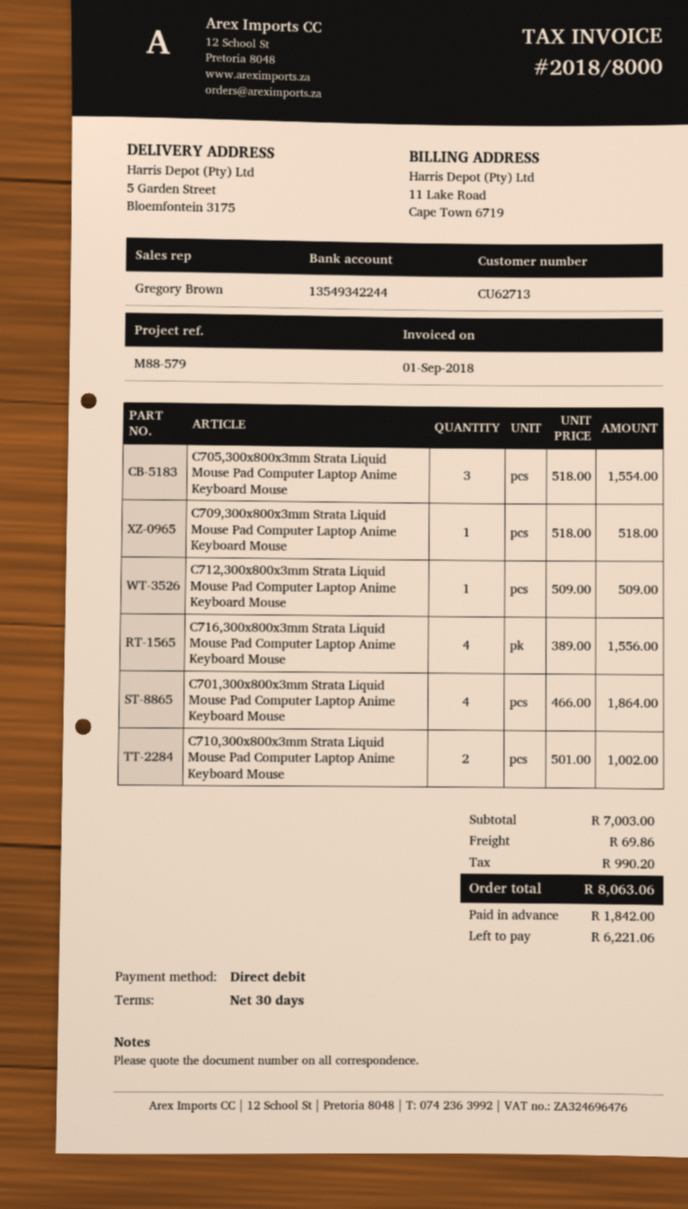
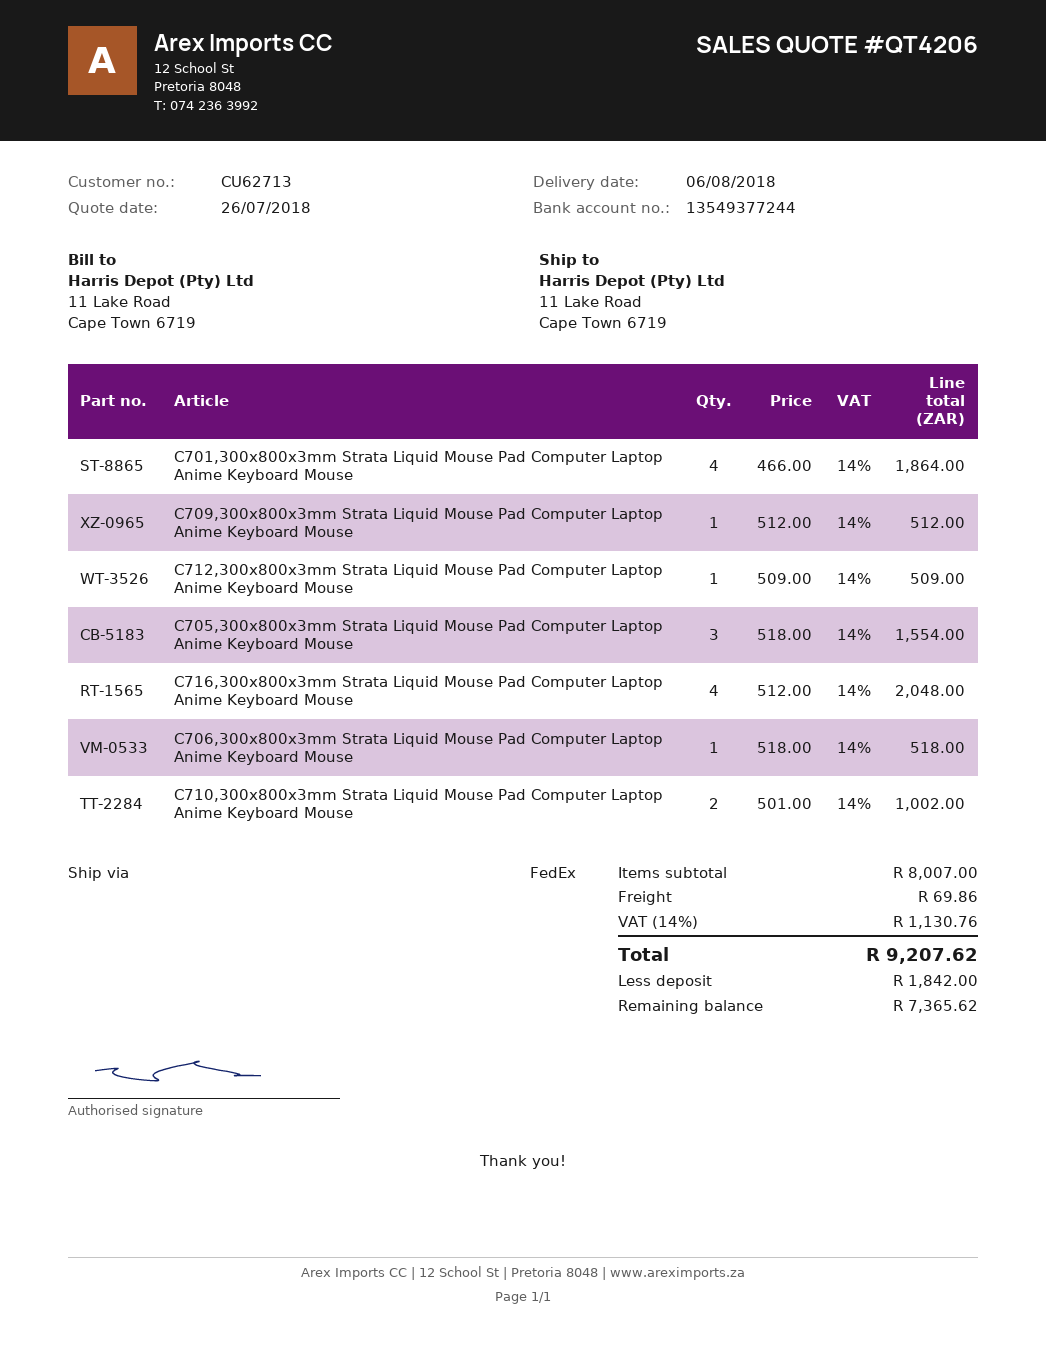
bank account: 13549342244 -> 13549377244
ship to: 5 Garden Street, Bloemfontein 3175 -> 11 Lake Road, Cape Town 6719
C709,300x800x3mm Strata Liquid Mouse Pad Computer Laptop Anime Keyboard Mouse: 1 x 518.00 = 518.00 -> 1 x 512.00 = 512.00
C716,300x800x3mm Strata Liquid Mouse Pad Computer Laptop Anime Keyboard Mouse: 4 x 389.00 = 1556.00 -> 4 x 512.00 = 2048.00
C706,300x800x3mm Strata Liquid Mouse Pad Computer Laptop Anime Keyboard Mouse: none -> 1 x 518.00 = 518.00
subtotal: 7003.00 -> 8007.00
tax: 990.20 -> 1130.76
total: 8063.06 -> 9207.62
balance: 6221.06 -> 7365.62

